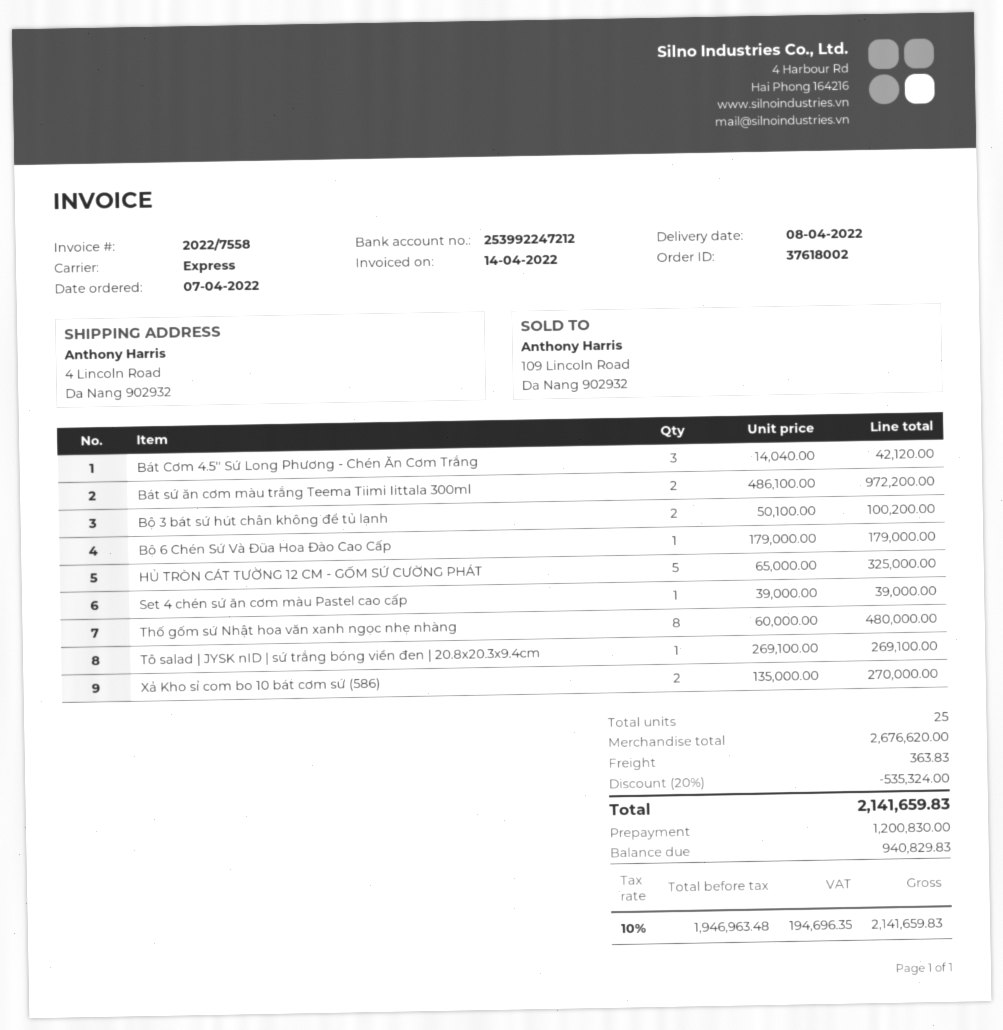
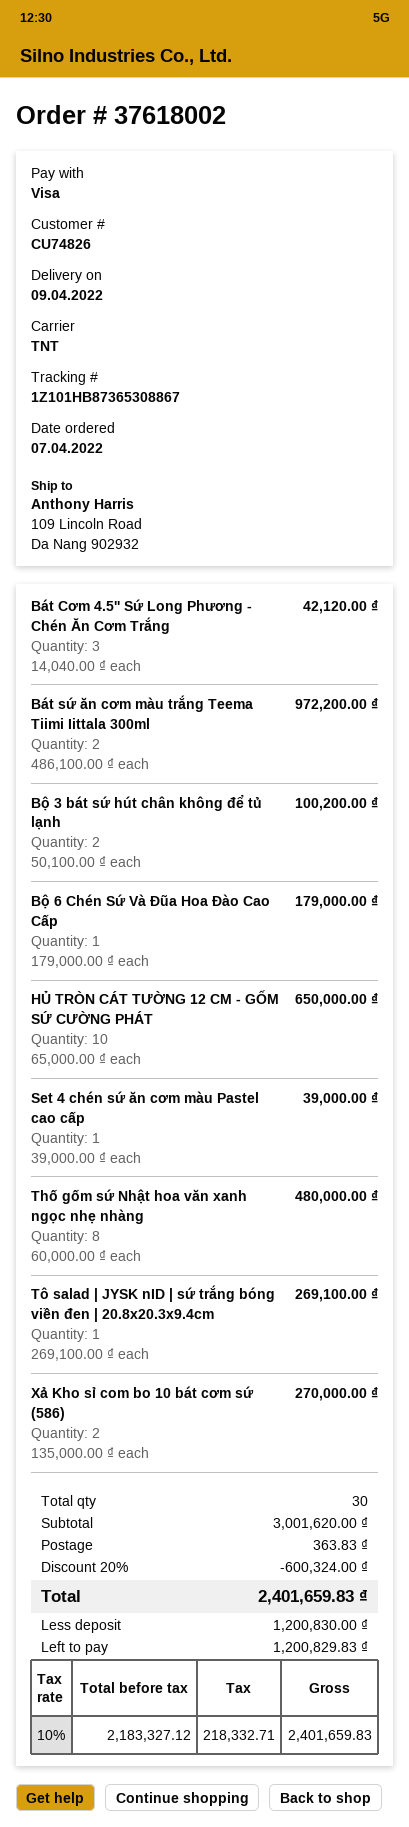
delivery date: 2022-04-08 -> 2022-04-09
shipping method: express -> TNT
ship to: 4 Lincoln Road, Da Nang 902932 -> 109 Lincoln Road, Da Nang 902932
HỦ TRÒN CÁT TƯỜNG 12 CM - GỐM SỨ CƯỜNG PHÁT: 5 x 65000.00 = 325000.00 -> 10 x 65000.00 = 650000.00
total quantity: 25 -> 30
subtotal: 2676620.00 -> 3001620.00
discount: 20% = 535324.00 -> 20% = 600324.00
net: 1946963.48 -> 2183327.12
tax: 10% = 194696.35 -> 10% = 218332.71
total: 2141659.83 -> 2401659.83
balance: 940829.83 -> 1200829.83

